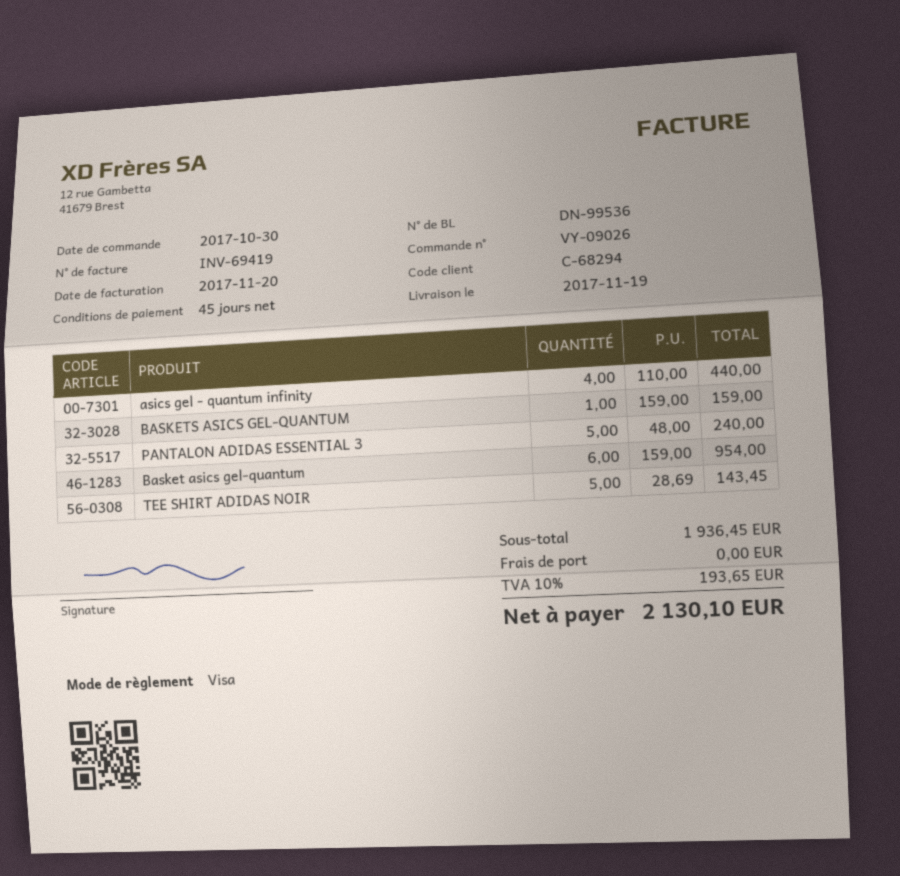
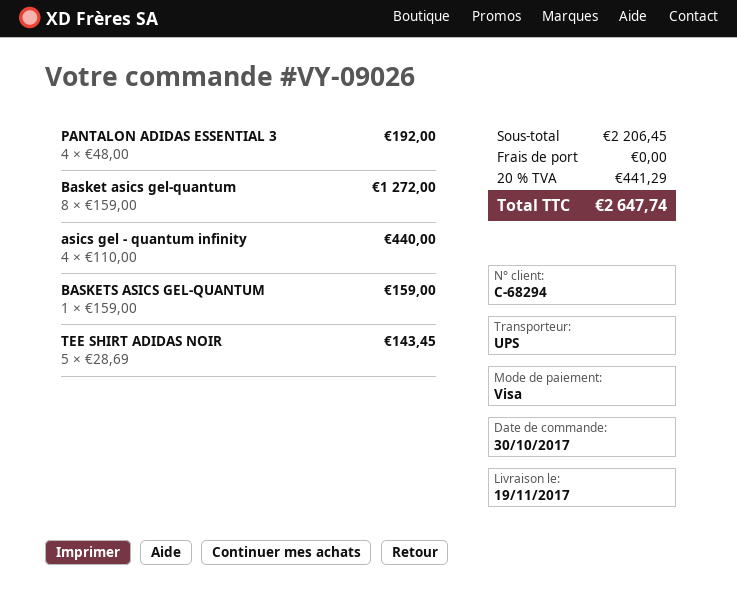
PANTALON ADIDAS ESSENTIAL 3: 5 x 48.00 = 240.00 -> 4 x 48.00 = 192.00
Basket asics gel-quantum: 6 x 159.00 = 954.00 -> 8 x 159.00 = 1272.00
subtotal: 1936.45 -> 2206.45
tax: 10% = 193.65 -> 20% = 441.29
total: 2130.10 -> 2647.74

